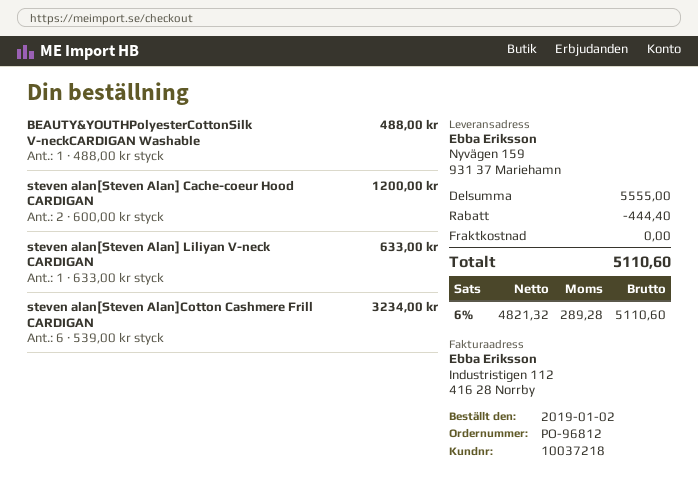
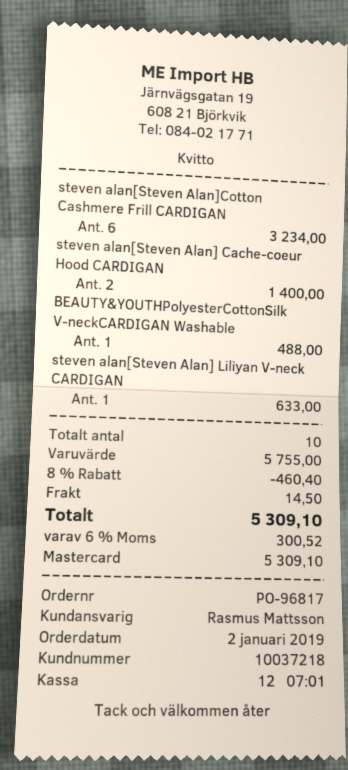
order number: PO-96812 -> PO-96817
steven alan[Steven Alan] Cache-coeur Hood CARDIGAN: 2 for 1200.00 -> 2 for 1400.00
subtotal: 5555.00 -> 5755.00
discount: 444.40 -> 460.40
shipping: 0.00 -> 14.50
tax: 6% = 289.28 -> 6% = 300.52
total: 5110.60 -> 5309.10

